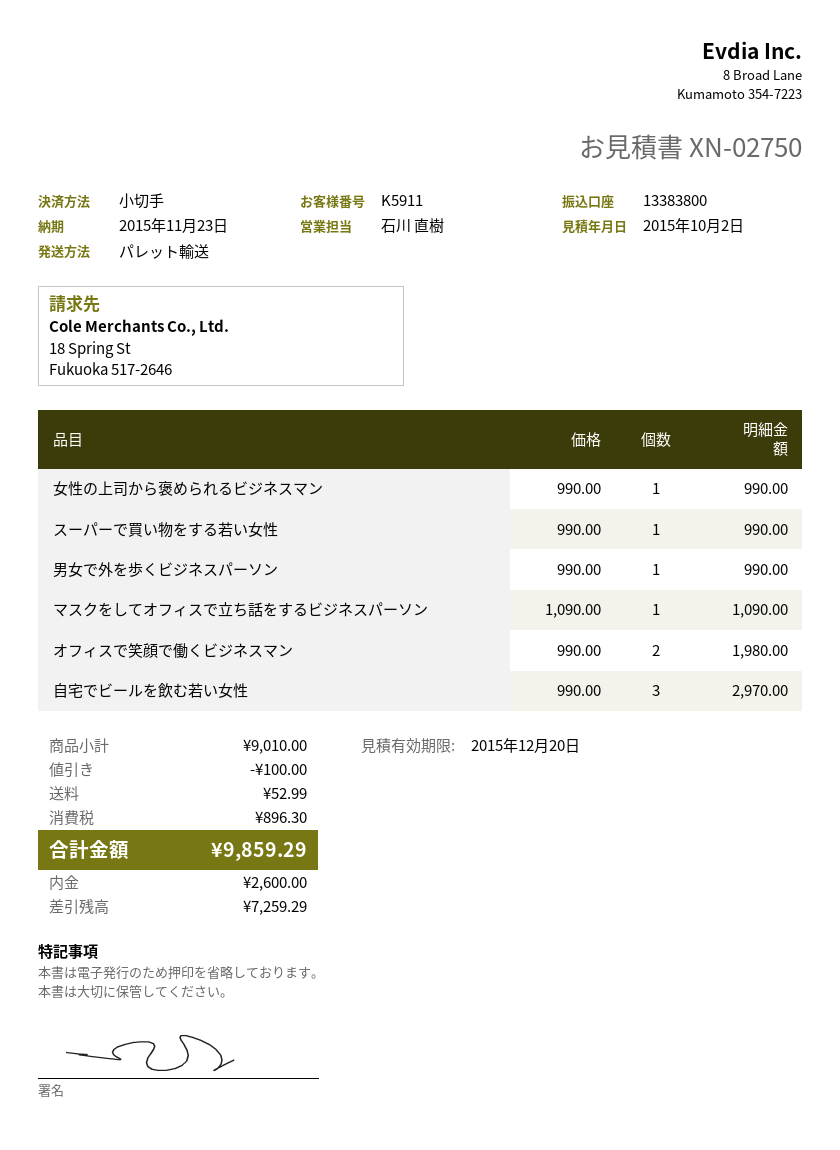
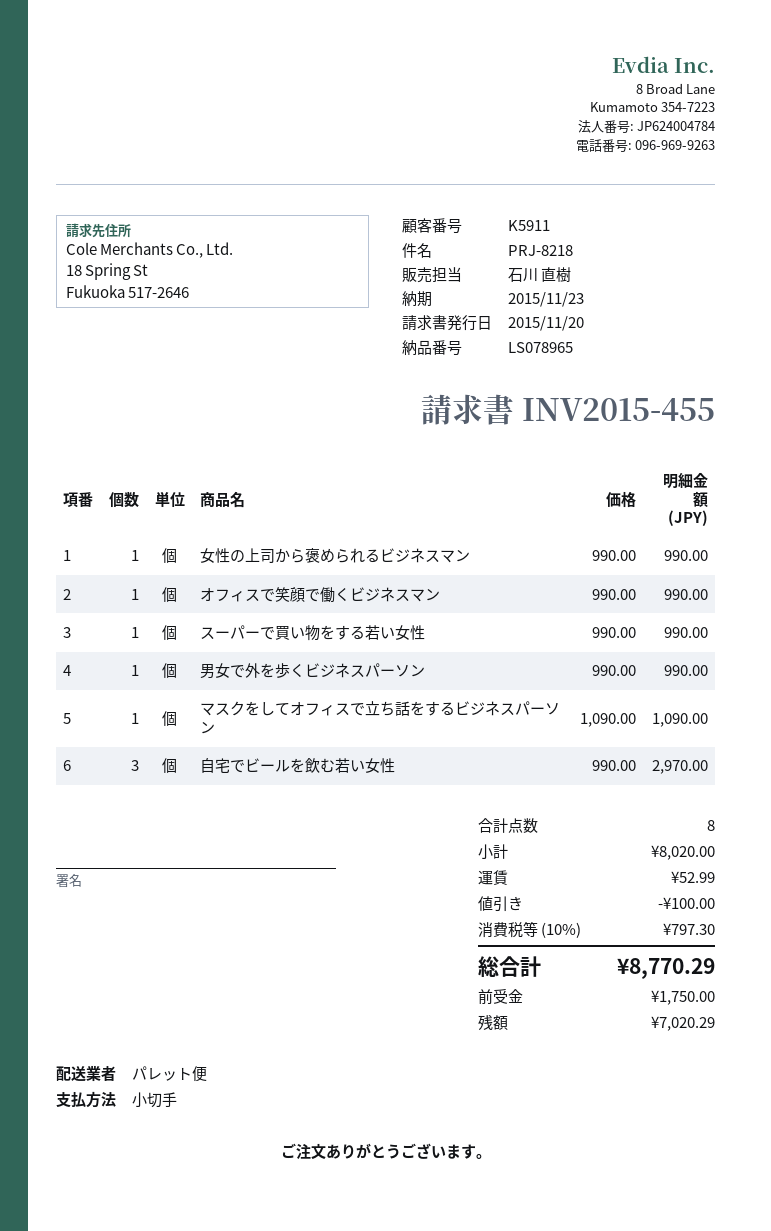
オフィスで笑顔で働くビジネスマン: 2 x 990.00 = 1980.00 -> 1 x 990.00 = 990.00
subtotal: 9010.00 -> 8020.00
tax: 896.30 -> 797.30
total: 9859.29 -> 8770.29
deposit: 2600.00 -> 1750.00
balance: 7259.29 -> 7020.29

